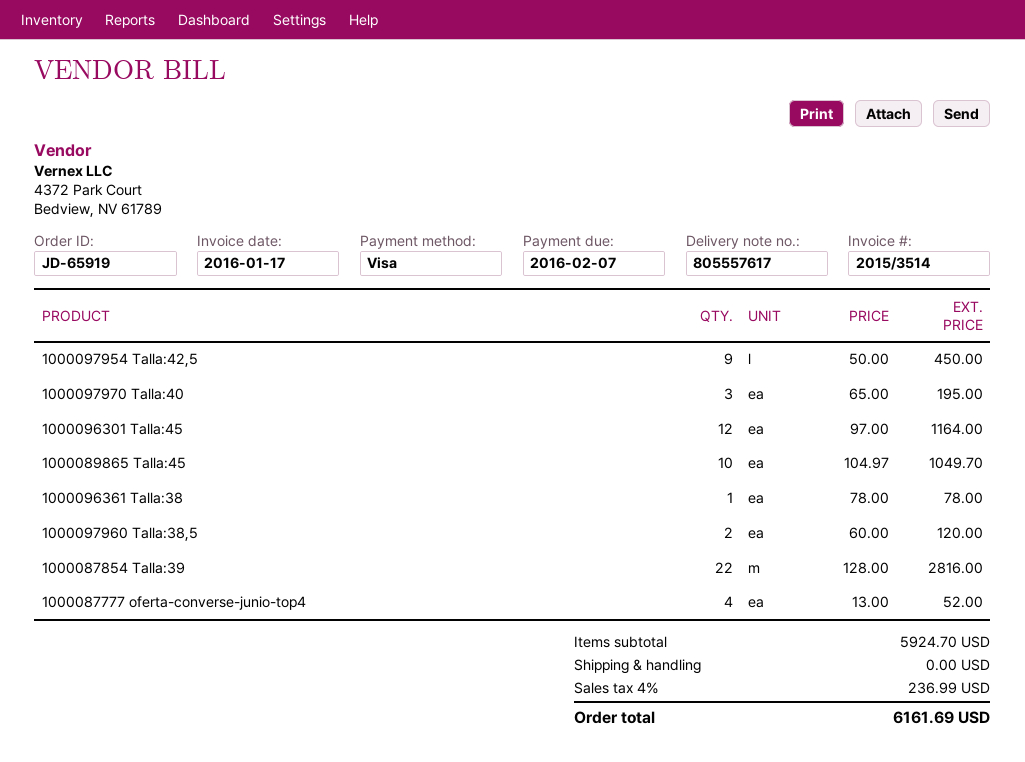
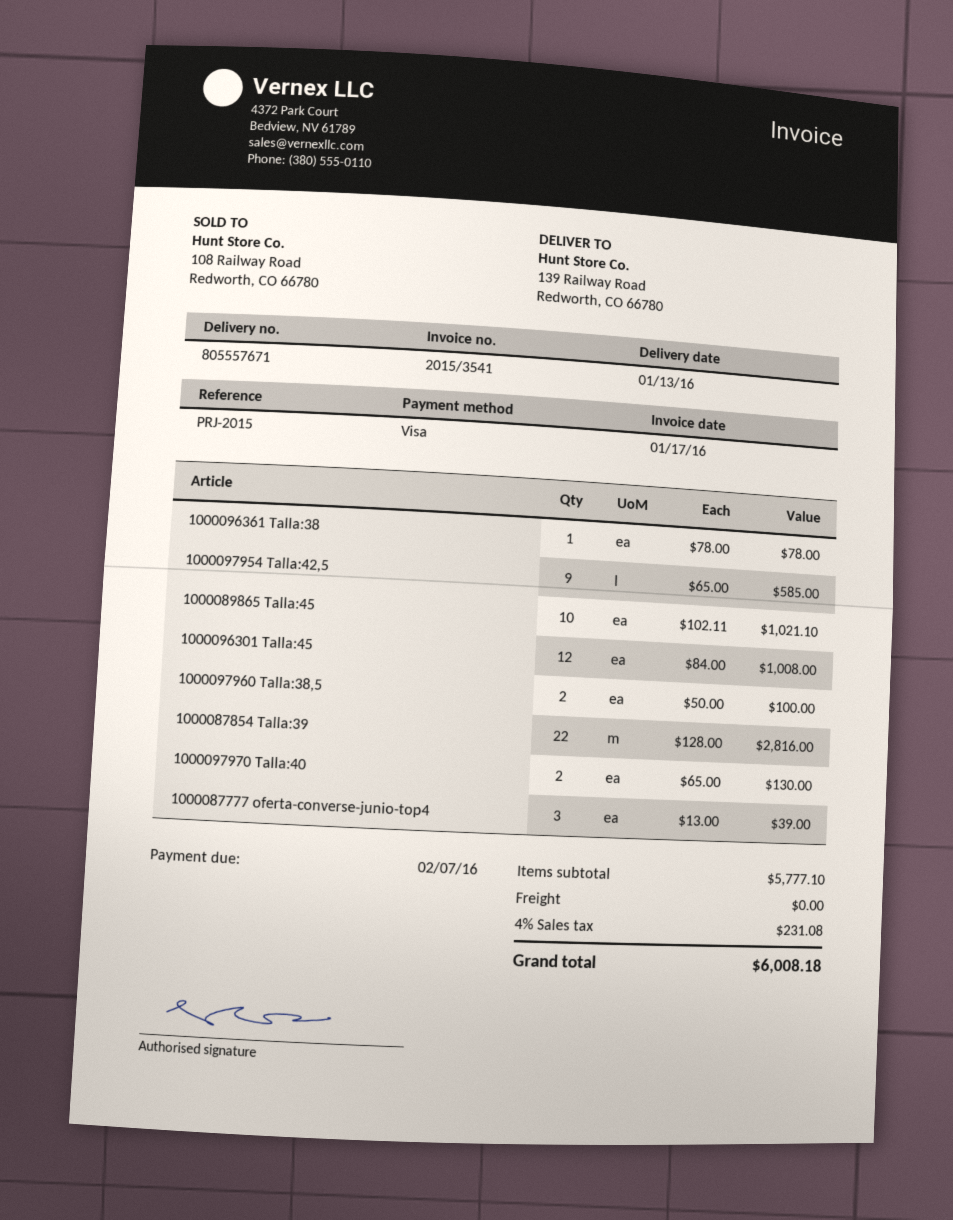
delivery note number: 805557617 -> 805557671
invoice number: 2015/3514 -> 2015/3541
1000097954 Talla:42,5: 9 x 50.00 = 450.00 -> 9 x 65.00 = 585.00
1000097970 Talla:40: 3 x 65.00 = 195.00 -> 2 x 65.00 = 130.00
1000096301 Talla:45: 12 x 97.00 = 1164.00 -> 12 x 84.00 = 1008.00
1000089865 Talla:45: 10 x 104.97 = 1049.70 -> 10 x 102.11 = 1021.10
1000097960 Talla:38,5: 2 x 60.00 = 120.00 -> 2 x 50.00 = 100.00
1000087777 oferta-converse-junio-top4: 4 x 13.00 = 52.00 -> 3 x 13.00 = 39.00
subtotal: 5924.70 -> 5777.10
tax: 4% = 236.99 -> 4% = 231.08
total: 6161.69 -> 6008.18

